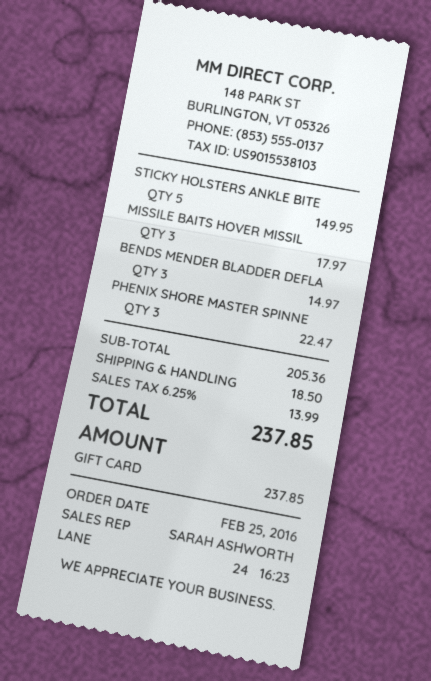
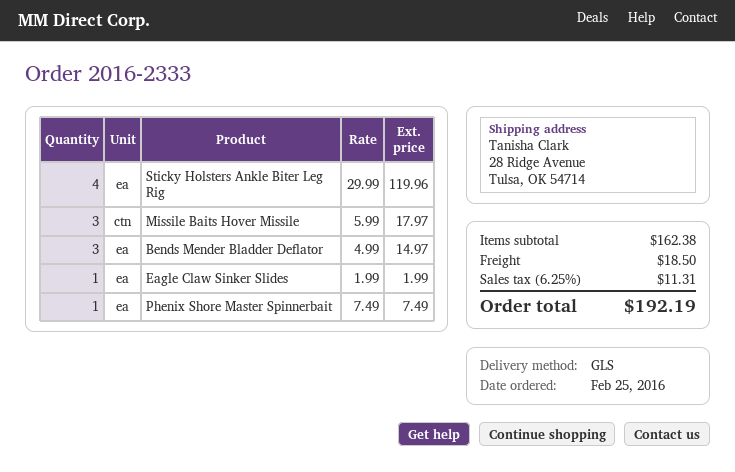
STICKY HOLSTERS ANKLE BITE: 5 for 149.95 -> 4 for 119.96
PHENIX SHORE MASTER SPINNE: 3 for 22.47 -> 1 for 7.49
Eagle Claw Sinker Slides: none -> 1 for 1.99
subtotal: 205.36 -> 162.38
tax: 6.25% = 13.99 -> 6.25% = 11.31
total: 237.85 -> 192.19

